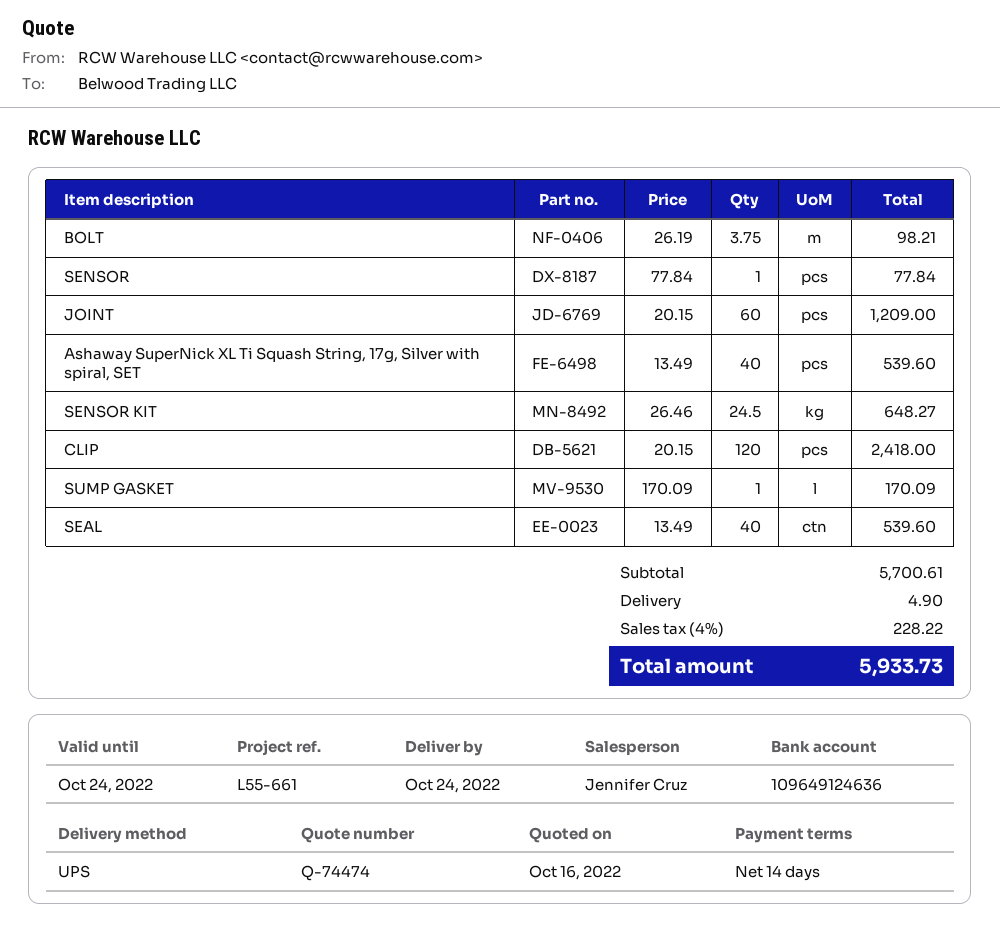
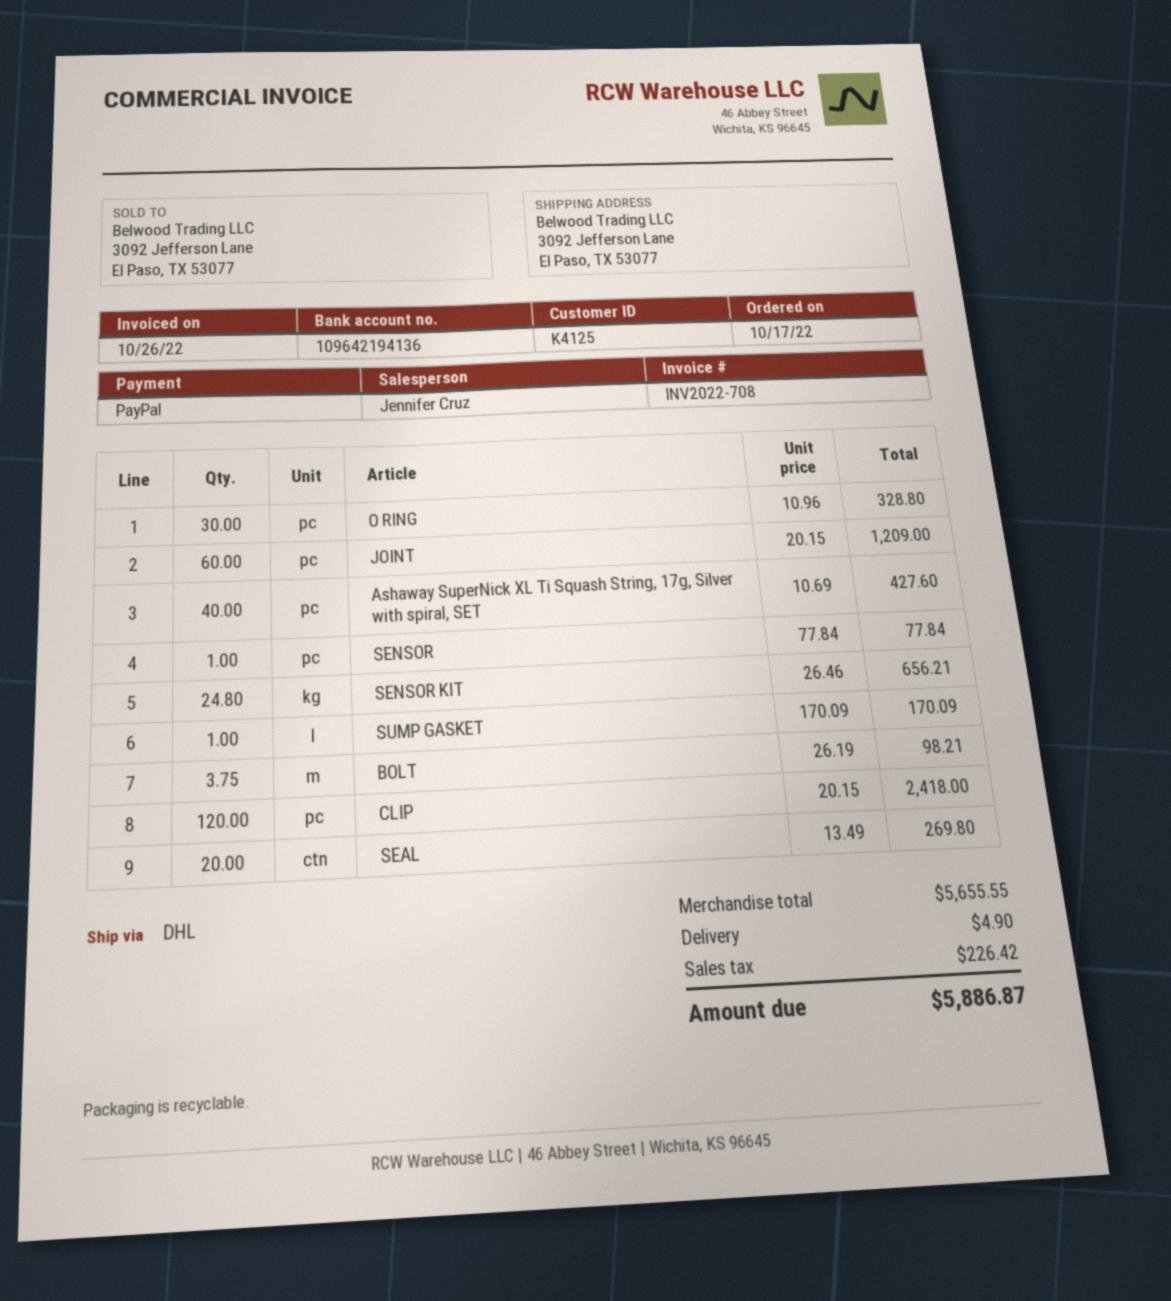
bank account: 109649124636 -> 109642194136
shipping method: UPS -> DHL
Ashaway SuperNick XL Ti Squash String, 17g, Silver with spiral, SET: 40 x 13.49 = 539.60 -> 40 x 10.69 = 427.60
SENSOR KIT: 24.5 x 26.46 = 648.27 -> 24.8 x 26.46 = 656.21
SEAL: 40 x 13.49 = 539.60 -> 20 x 13.49 = 269.80
O RING: none -> 30 x 10.96 = 328.80
subtotal: 5700.61 -> 5655.55
tax: 228.22 -> 226.42
total: 5933.73 -> 5886.87

